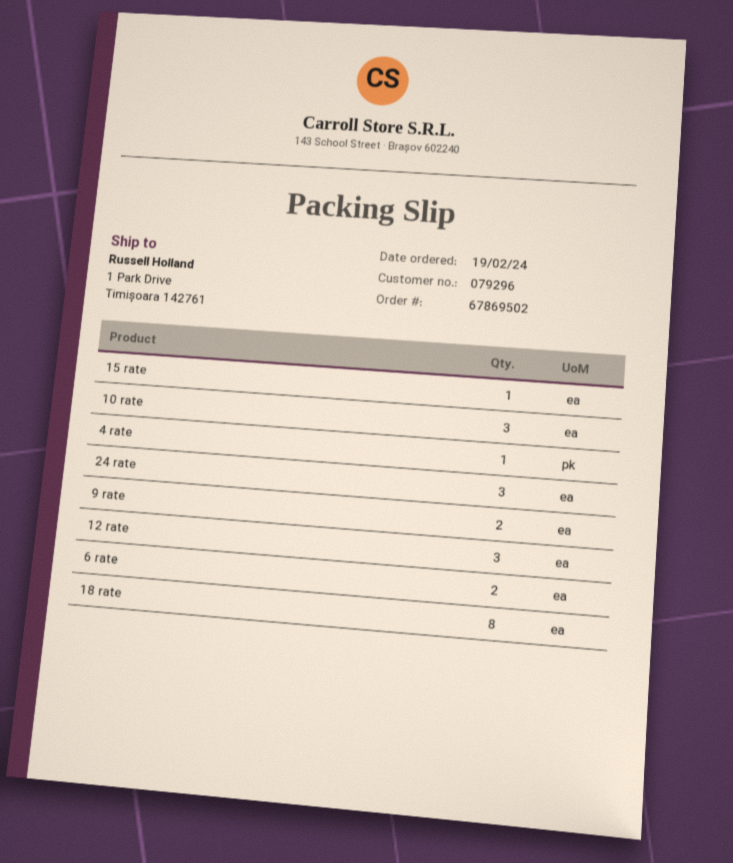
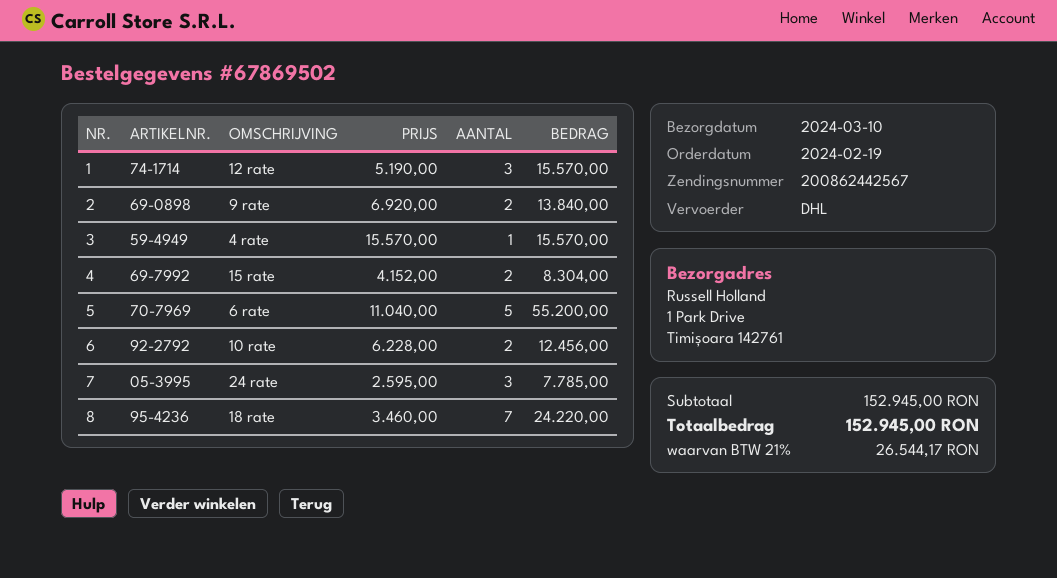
15 rate: 1 -> 2
10 rate: 3 -> 2
6 rate: 2 -> 5
18 rate: 8 -> 7

